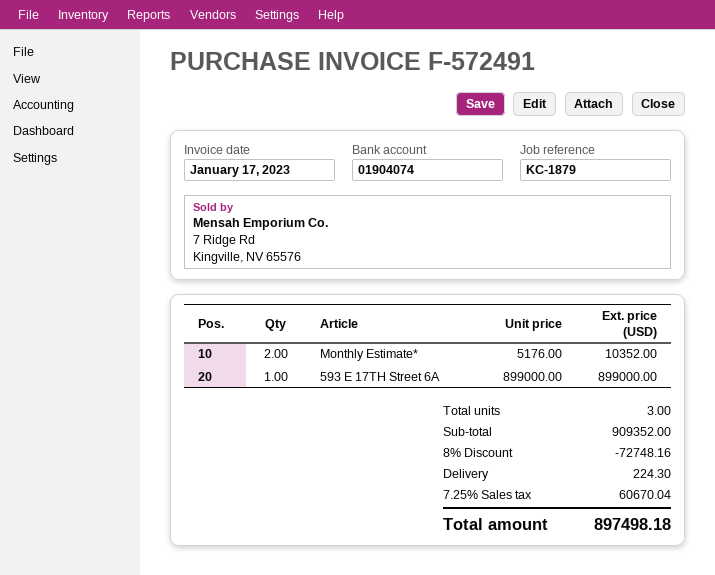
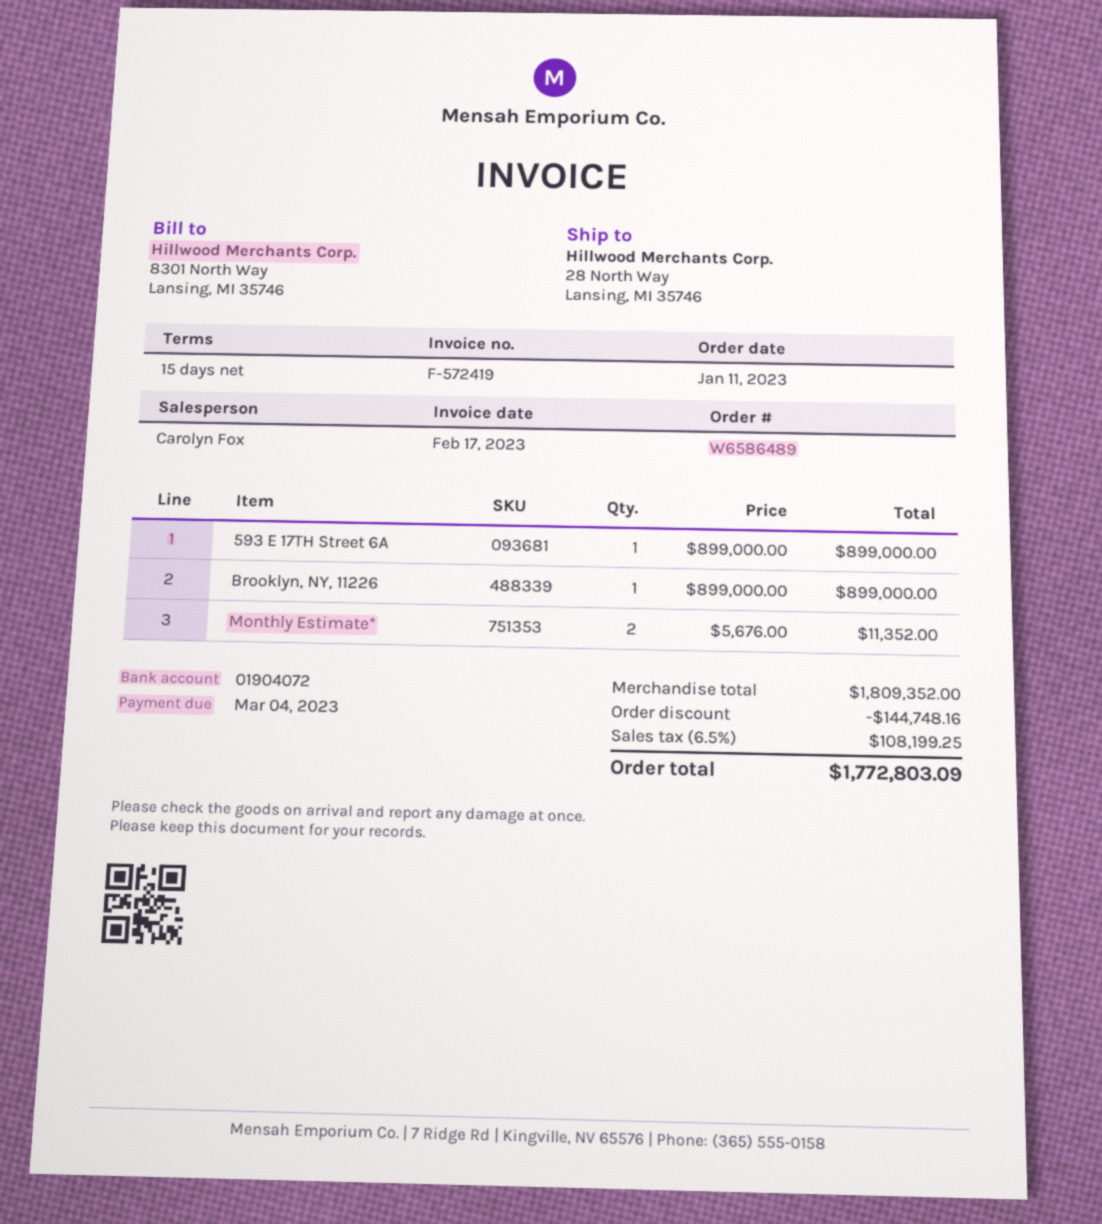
invoice number: F-572491 -> F-572419
invoice date: 2023-01-17 -> 2023-02-17
bank account: 01904074 -> 01904072
Monthly Estimate*: 2 x 5176.00 = 10352.00 -> 2 x 5676.00 = 11352.00
Brooklyn, NY, 11226: none -> 1 x 899000.00 = 899000.00
subtotal: 909352.00 -> 1809352.00
discount: 72748.16 -> 144748.16
shipping: 224.30 -> none
tax: 7.25% = 60670.04 -> 6.5% = 108199.25
total: 897498.18 -> 1772803.09

